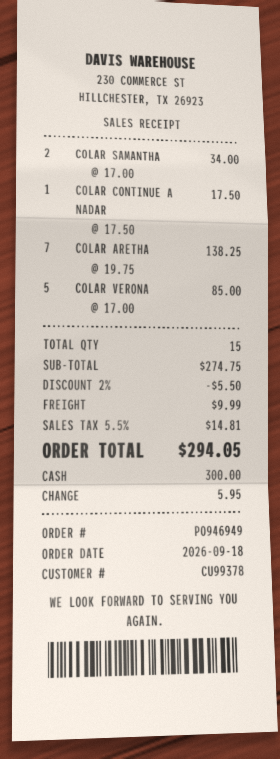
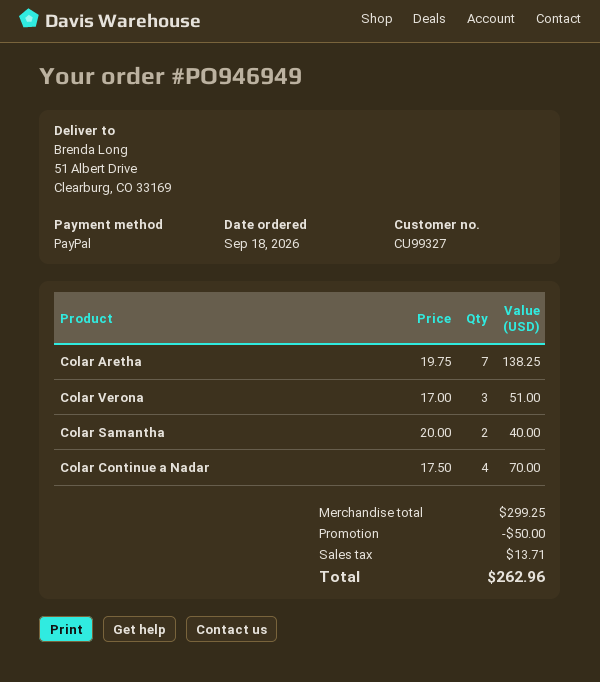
customer number: CU99378 -> CU99327
payment method: cash -> PayPal
COLAR SAMANTHA: 2 x 17.00 = 34.00 -> 2 x 20.00 = 40.00
COLAR CONTINUE A NADAR: 1 x 17.50 = 17.50 -> 4 x 17.50 = 70.00
COLAR VERONA: 5 x 17.00 = 85.00 -> 3 x 17.00 = 51.00
subtotal: 274.75 -> 299.25
discount: 5.50 -> 50.00
shipping: 9.99 -> none
tax: 14.81 -> 13.71
total: 294.05 -> 262.96

